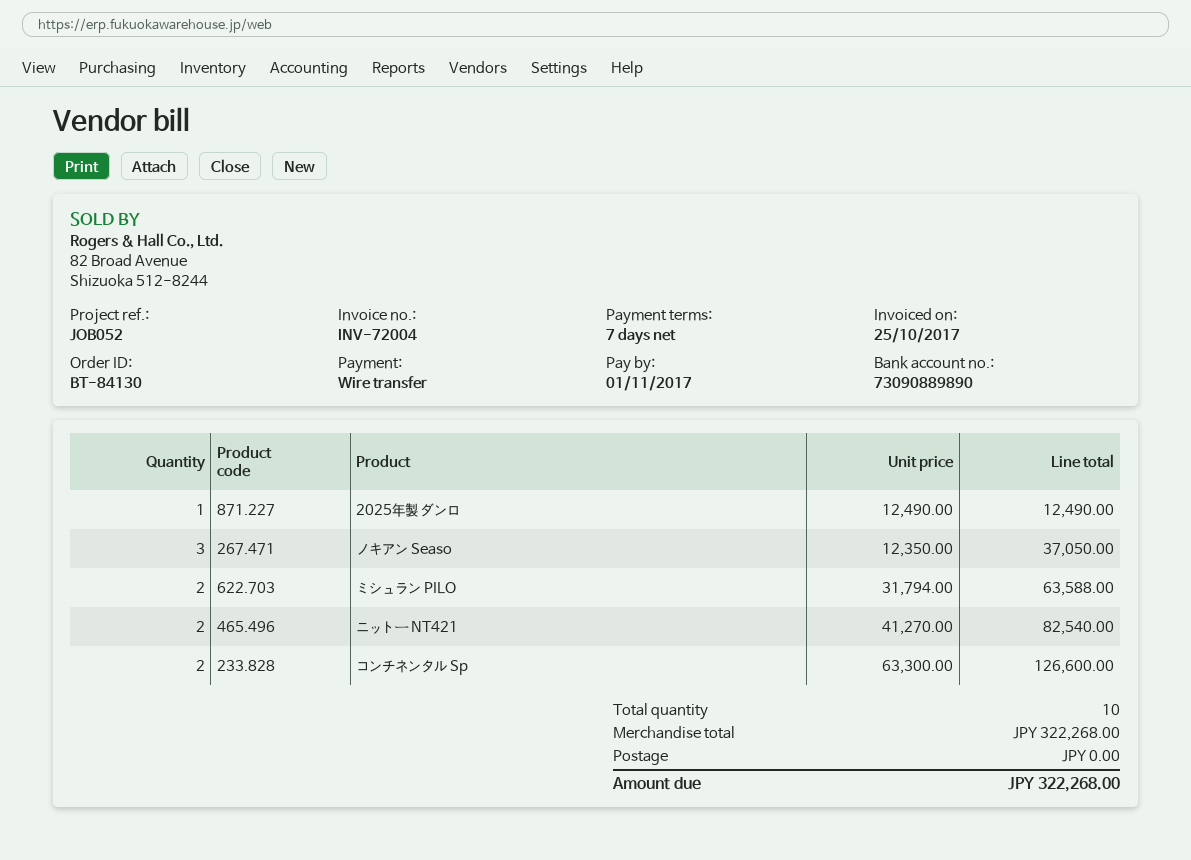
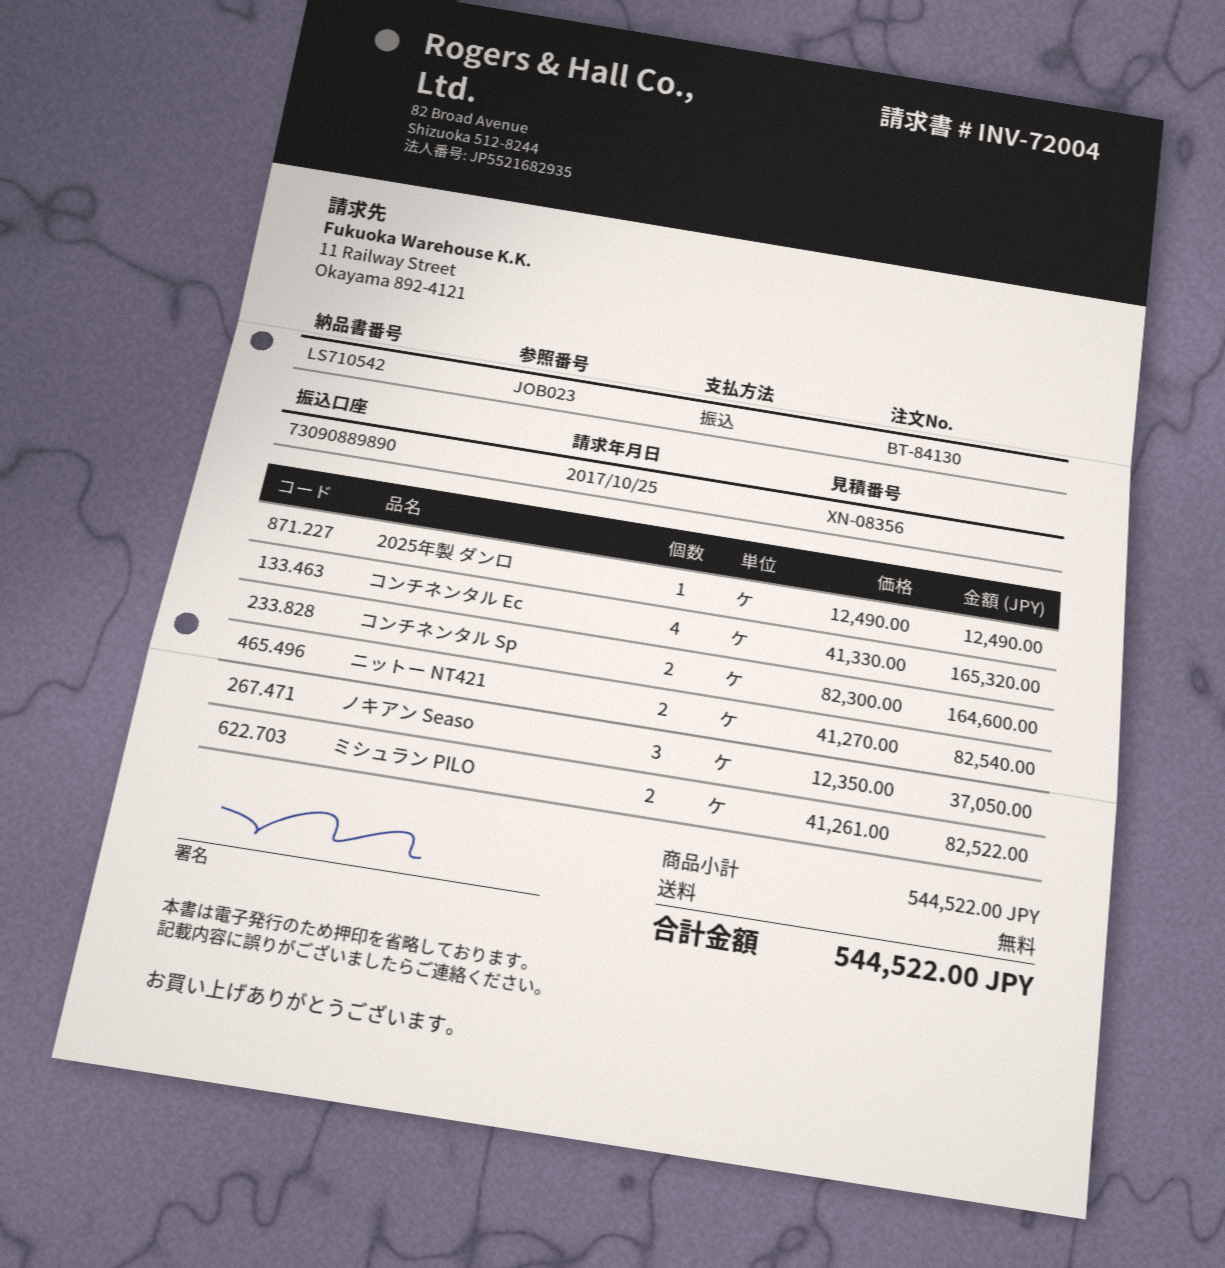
reference: JOB052 -> JOB023
ミシュラン PILO: 2 x 31794.00 = 63588.00 -> 2 x 41261.00 = 82522.00
コンチネンタル Sp: 2 x 63300.00 = 126600.00 -> 2 x 82300.00 = 164600.00
コンチネンタル Ec: none -> 4 x 41330.00 = 165320.00
subtotal: 322268.00 -> 544522.00
total: 322268.00 -> 544522.00

